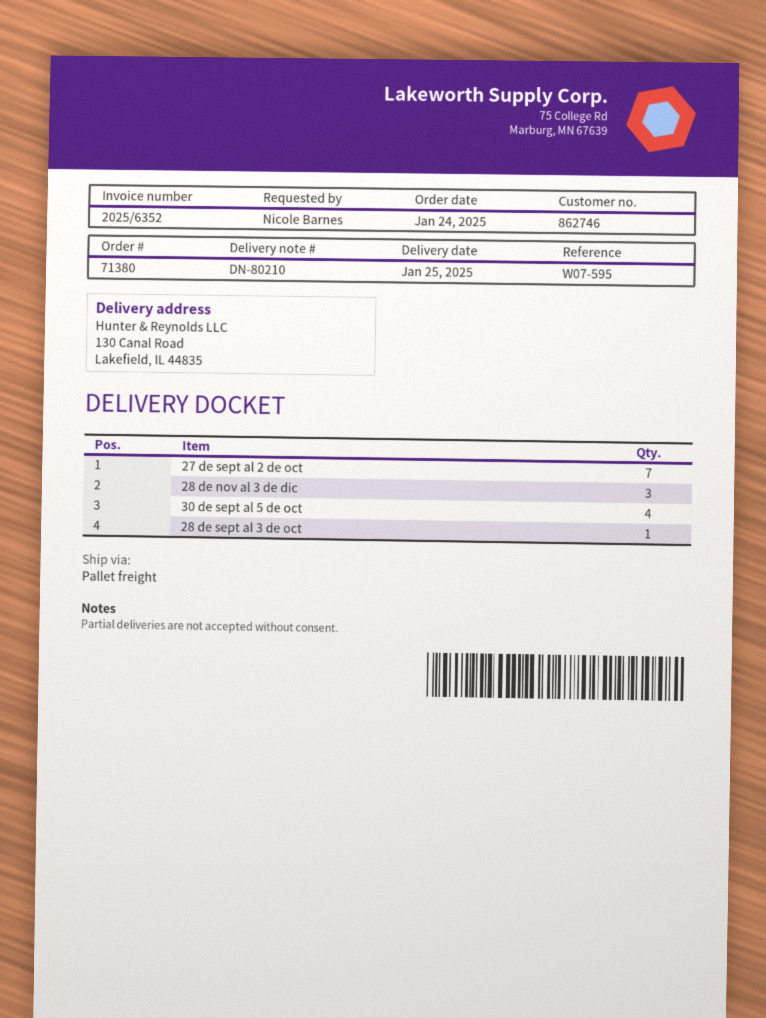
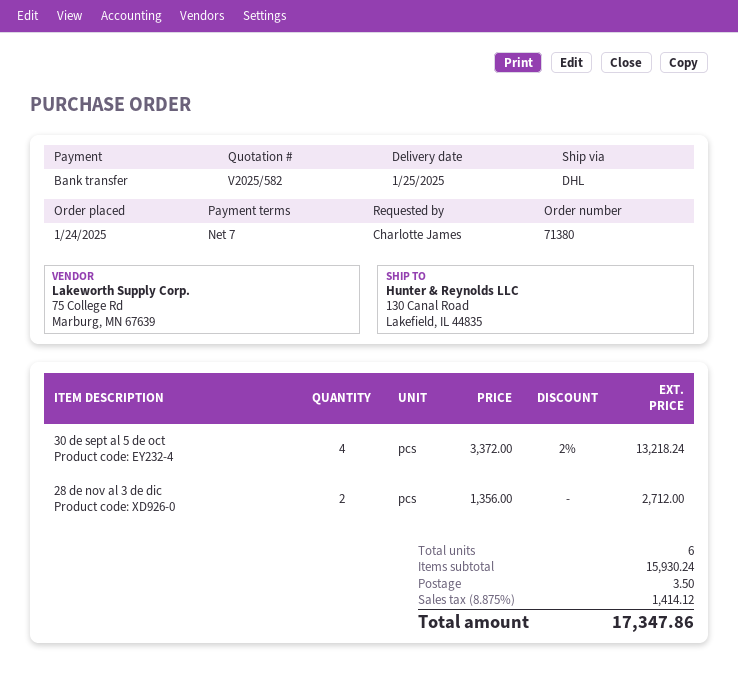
ordered by: Nicole Barnes -> Charlotte James
shipping method: pallet freight -> DHL
27 de sept al 2 de oct: 7 -> none
28 de nov al 3 de dic: 3 -> 2
28 de sept al 3 de oct: 1 -> none

